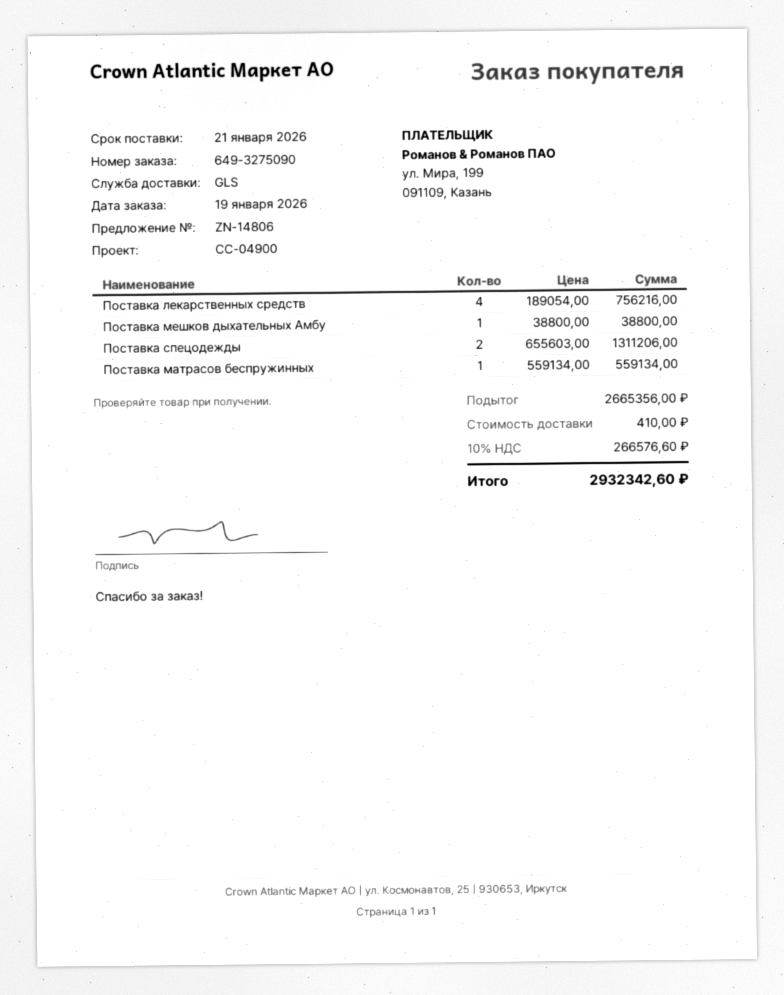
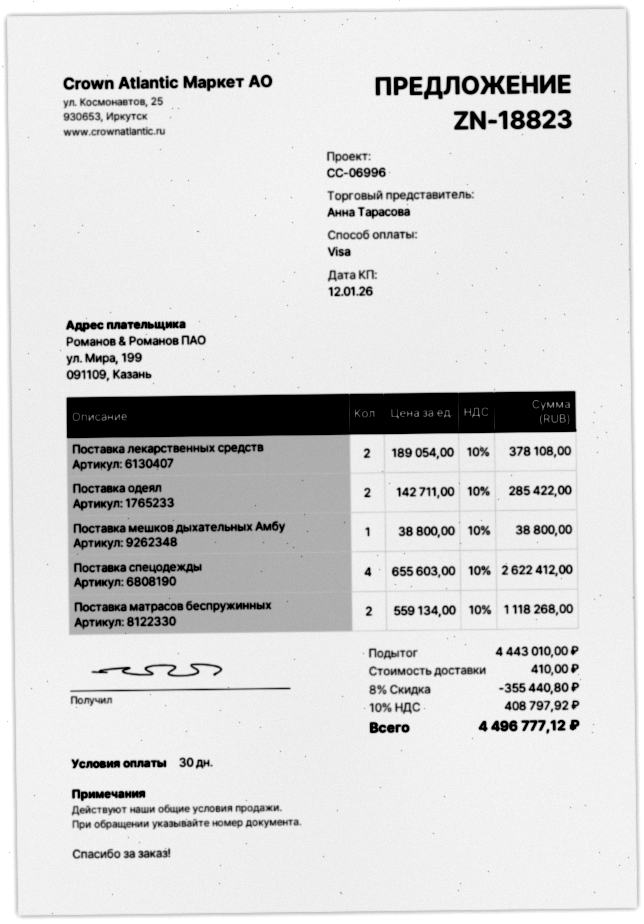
quote number: ZN-14806 -> ZN-18823
reference: CC-04900 -> CC-06996
Поставка лекарственных средств: 4 x 189054.00 = 756216.00 -> 2 x 189054.00 = 378108.00
Поставка спецодежды: 2 x 655603.00 = 1311206.00 -> 4 x 655603.00 = 2622412.00
Поставка матрасов беспружинных: 1 x 559134.00 = 559134.00 -> 2 x 559134.00 = 1118268.00
Поставка одеял: none -> 2 x 142711.00 = 285422.00
subtotal: 2665356.00 -> 4443010.00
discount: none -> 8% = 355440.80
tax: 10% = 266576.60 -> 10% = 408797.92
total: 2932342.60 -> 4496777.12

